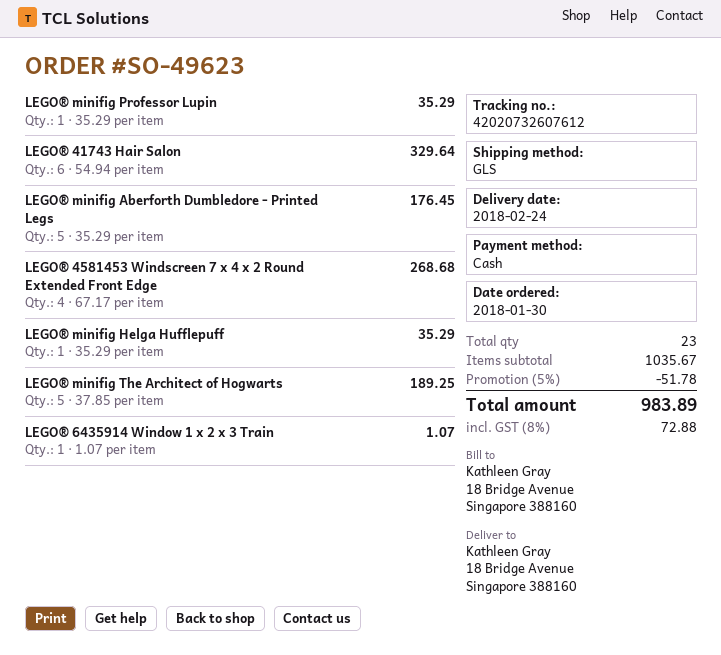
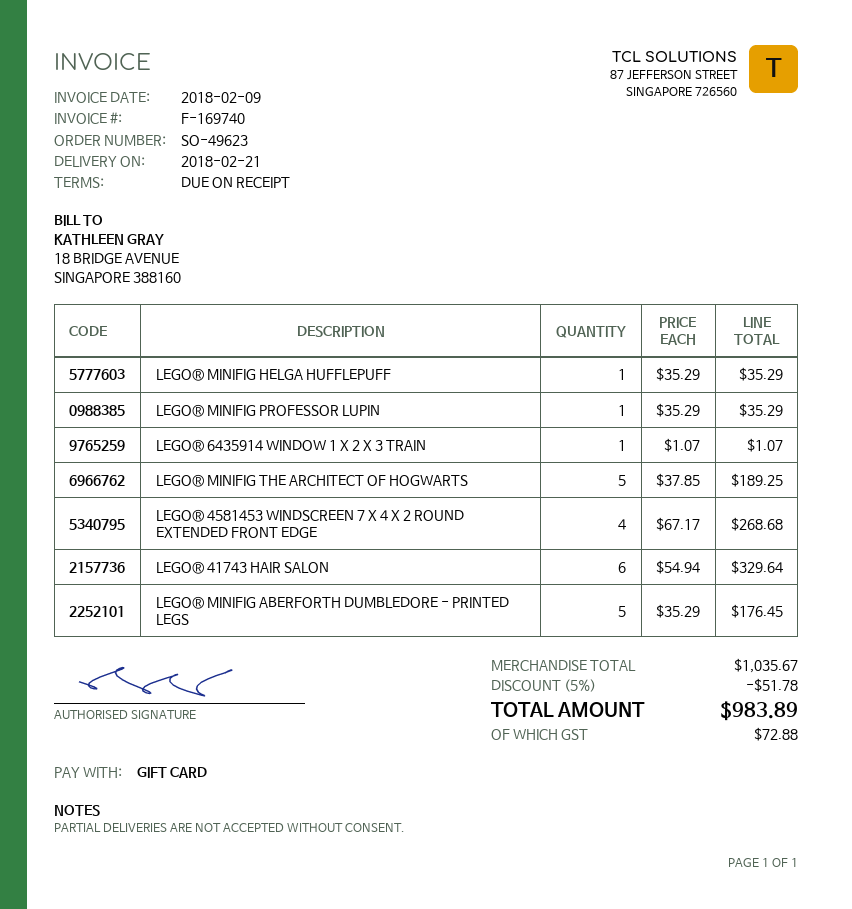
delivery date: 2018-02-24 -> 2018-02-21
payment method: cash -> gift card

